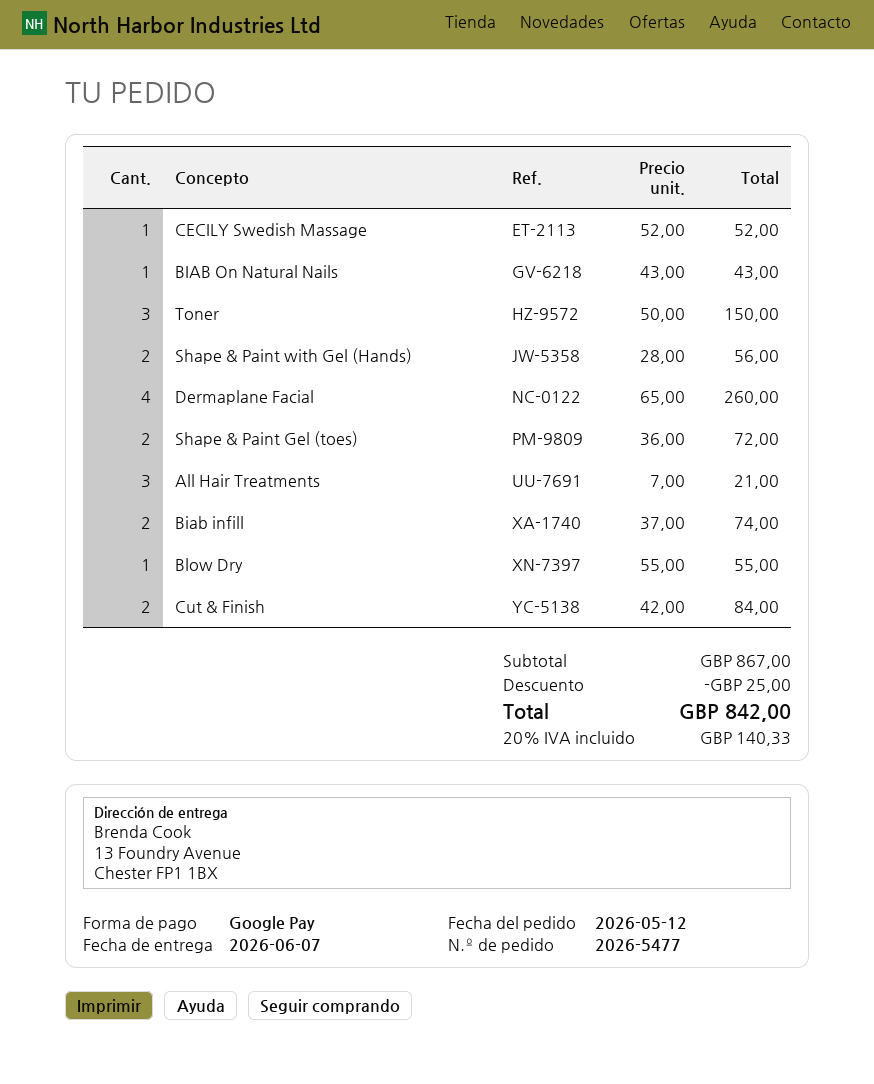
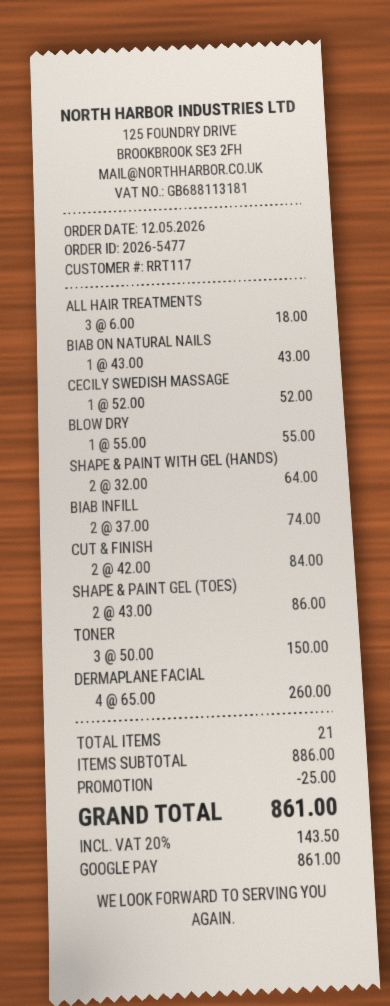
Shape & Paint with Gel (Hands): 2 x 28.00 = 56.00 -> 2 x 32.00 = 64.00
Shape & Paint Gel (toes): 2 x 36.00 = 72.00 -> 2 x 43.00 = 86.00
All Hair Treatments: 3 x 7.00 = 21.00 -> 3 x 6.00 = 18.00
subtotal: 867.00 -> 886.00
tax: 20% = 140.33 -> 20% = 143.50
total: 842.00 -> 861.00

